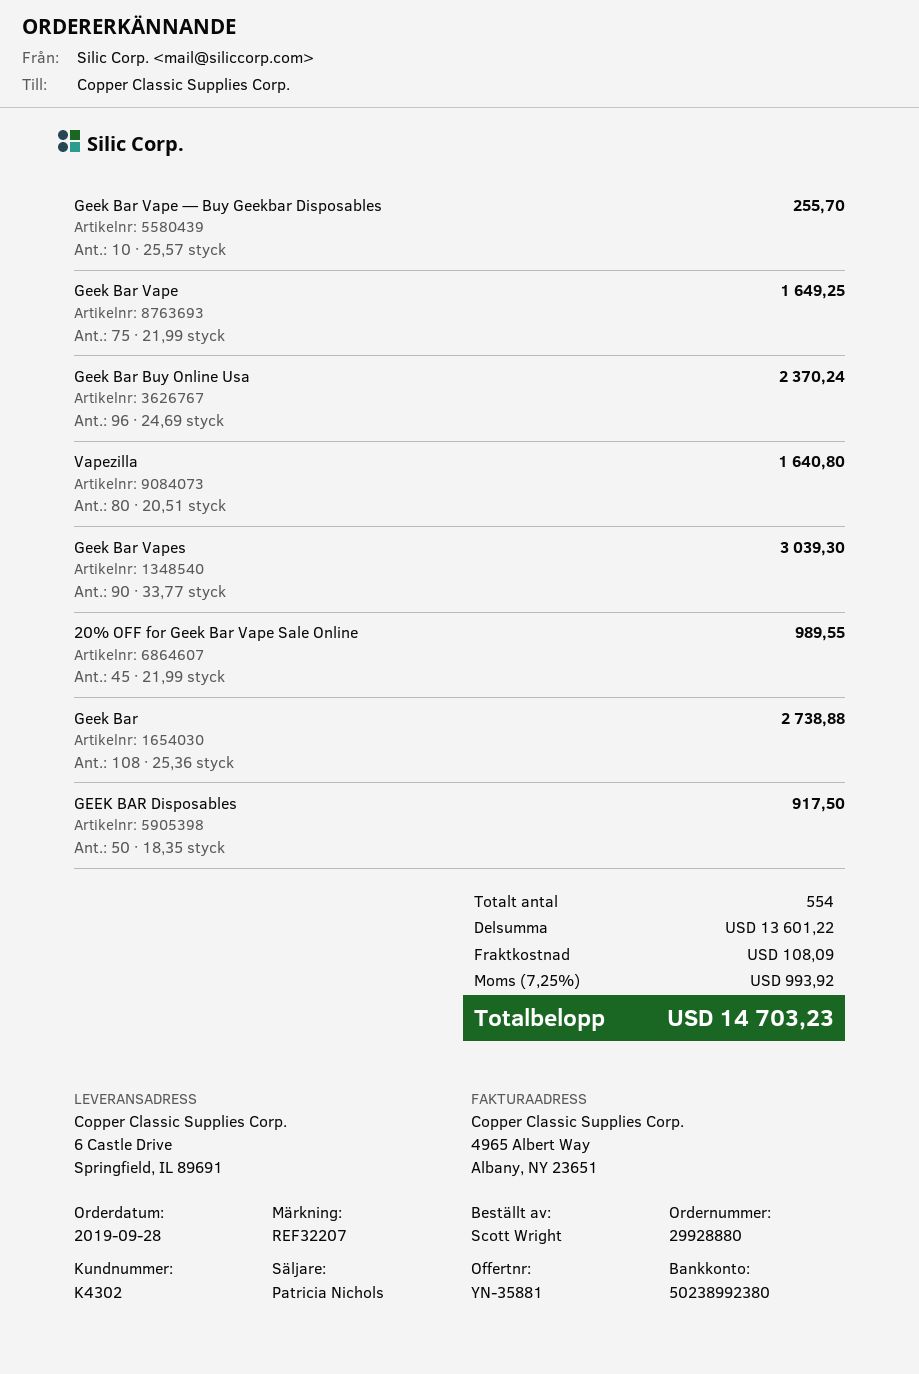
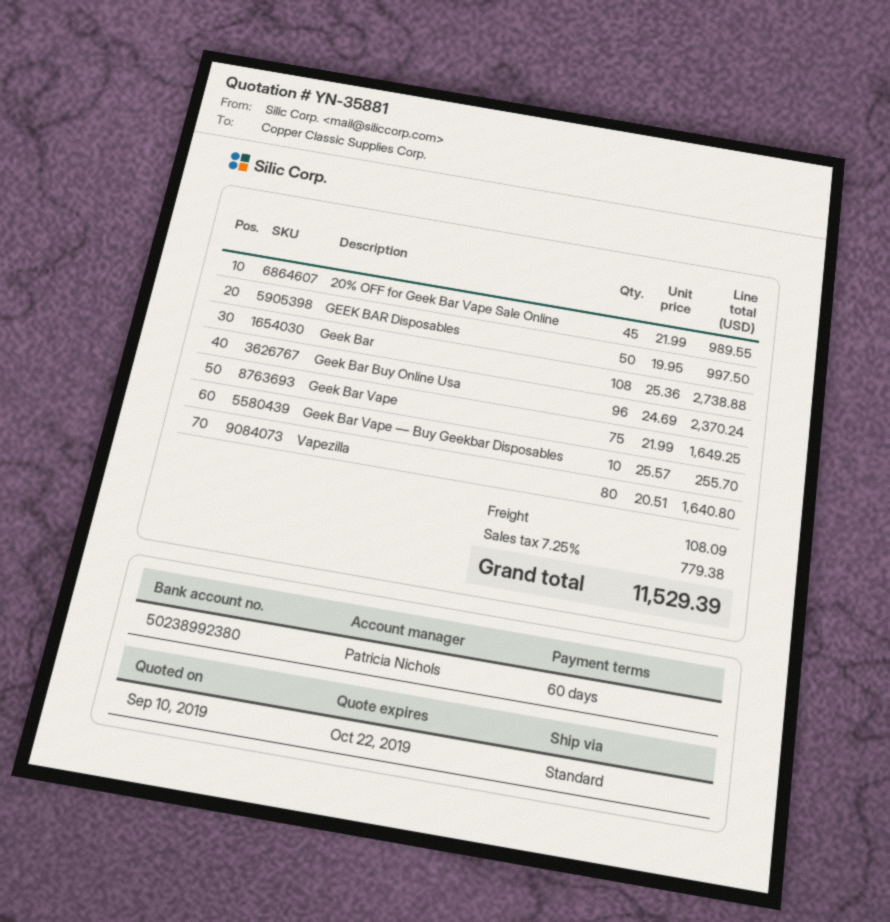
Geek Bar Vapes: 90 x 33.77 = 3039.30 -> none
GEEK BAR Disposables: 50 x 18.35 = 917.50 -> 50 x 19.95 = 997.50
tax: 7.25% = 993.92 -> 7.25% = 779.38
total: 14703.23 -> 11529.39

